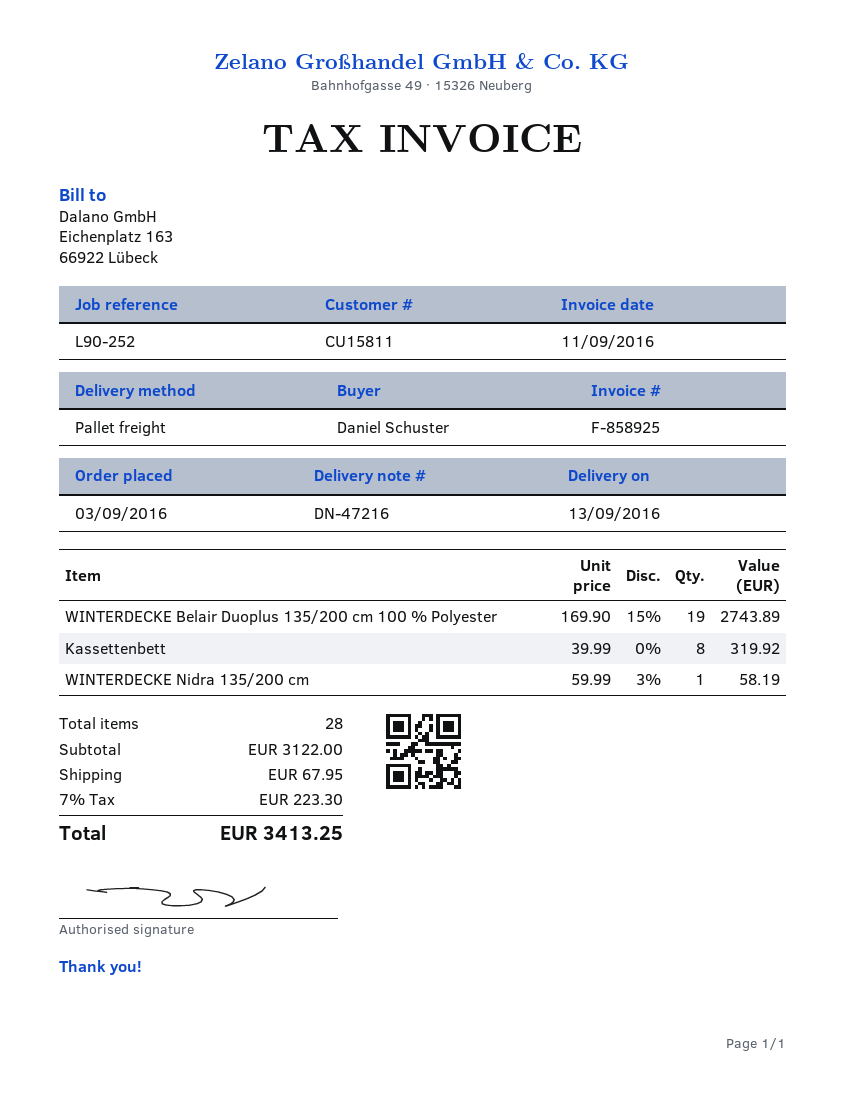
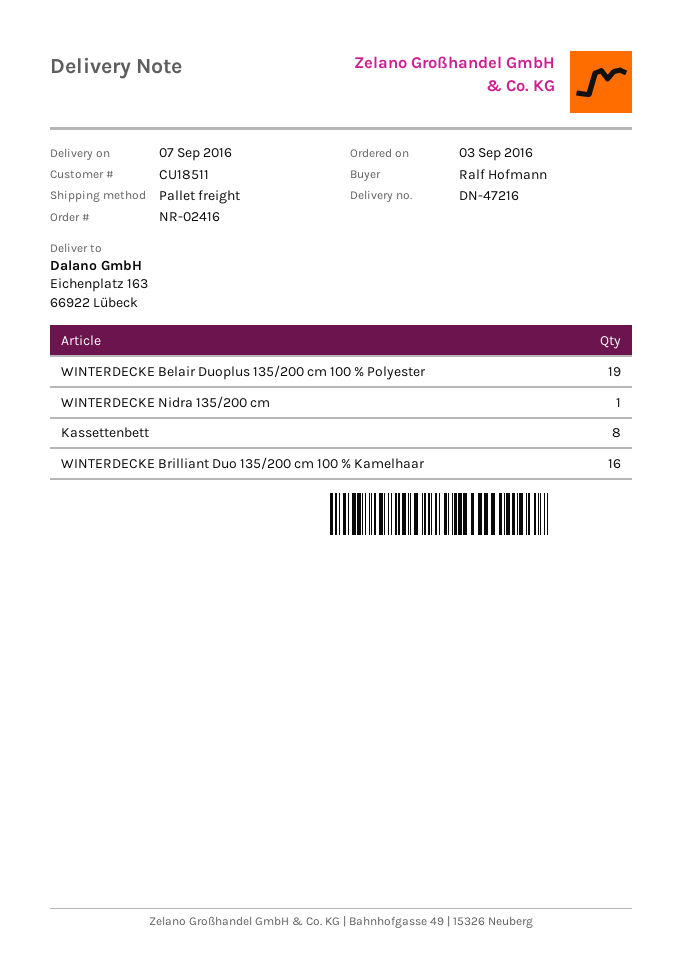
delivery date: 2016-09-13 -> 2016-09-07
customer number: CU15811 -> CU18511
ordered by: Daniel Schuster -> Ralf Hofmann
WINTERDECKE Brilliant Duo 135/200 cm 100 % Kamelhaar: none -> 16

